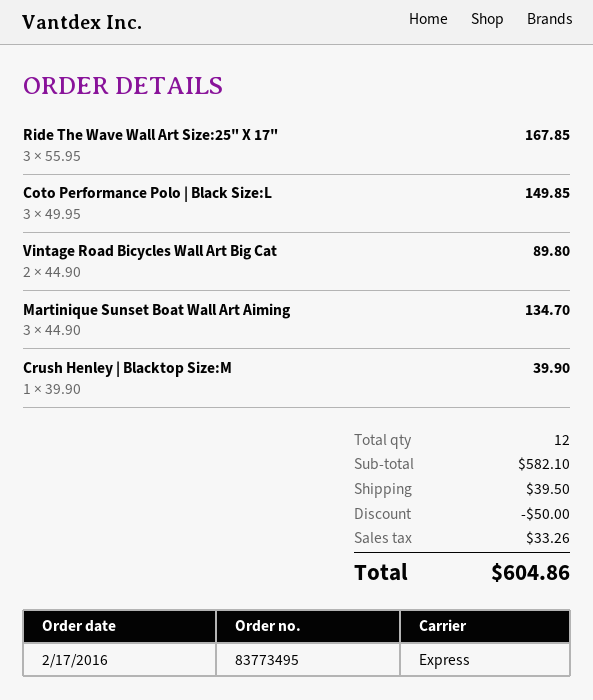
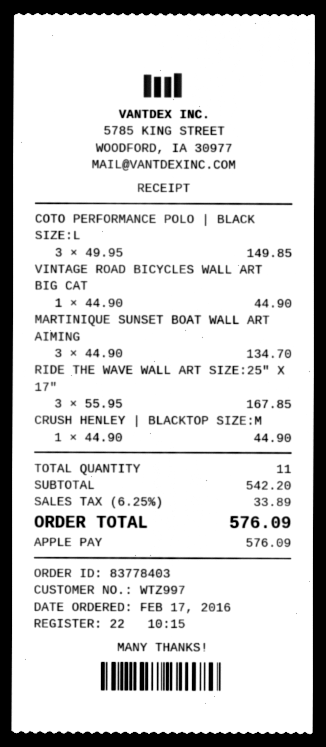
order number: 83773495 -> 83778403
Vintage Road Bicycles Wall Art Big Cat: 2 x 44.90 = 89.80 -> 1 x 44.90 = 44.90
Crush Henley | Blacktop Size:M: 1 x 39.90 = 39.90 -> 1 x 44.90 = 44.90
total quantity: 12 -> 11
subtotal: 582.10 -> 542.20
discount: 50.00 -> none
shipping: 39.50 -> none
tax: 33.26 -> 33.89
total: 604.86 -> 576.09

